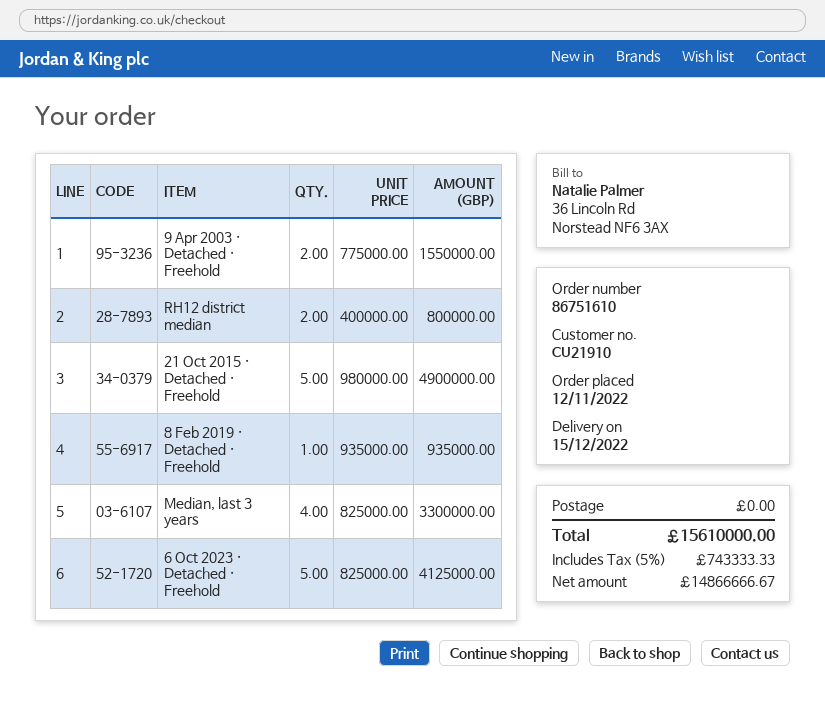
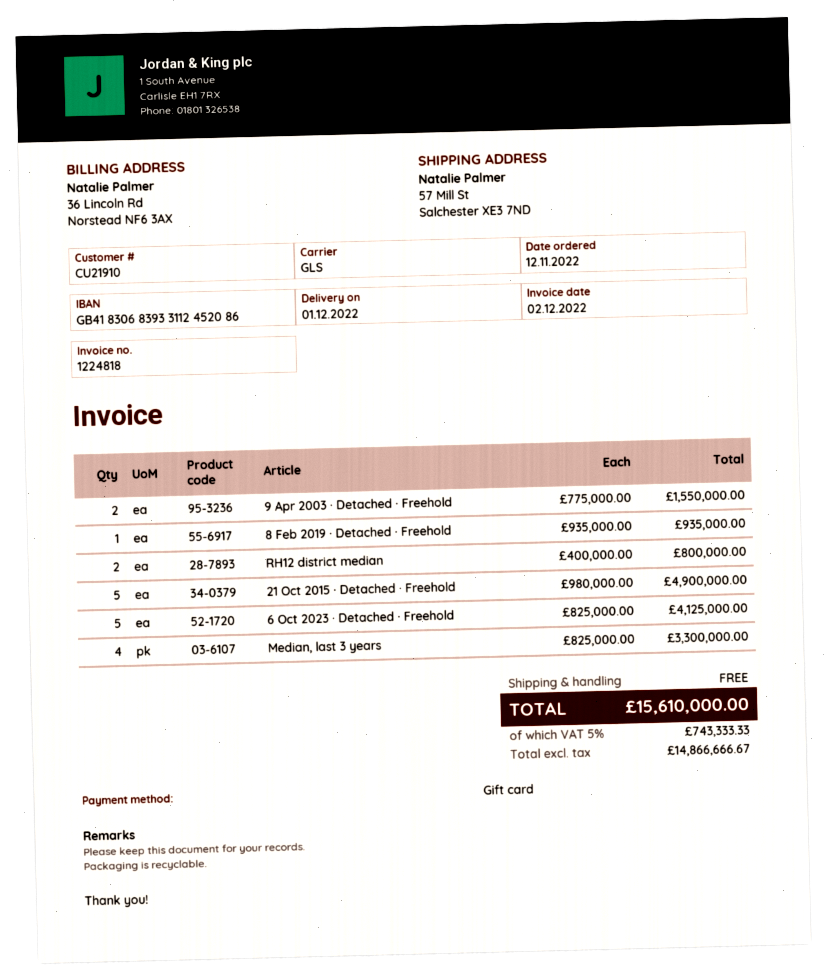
delivery date: 2022-12-15 -> 2022-12-01

